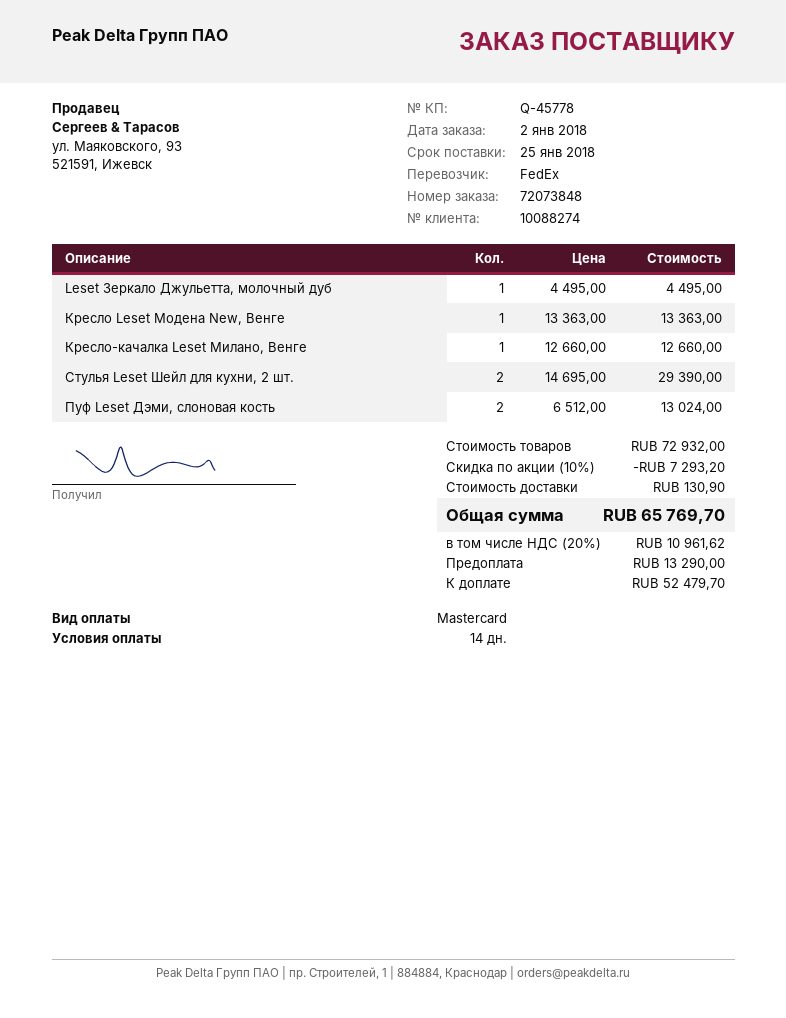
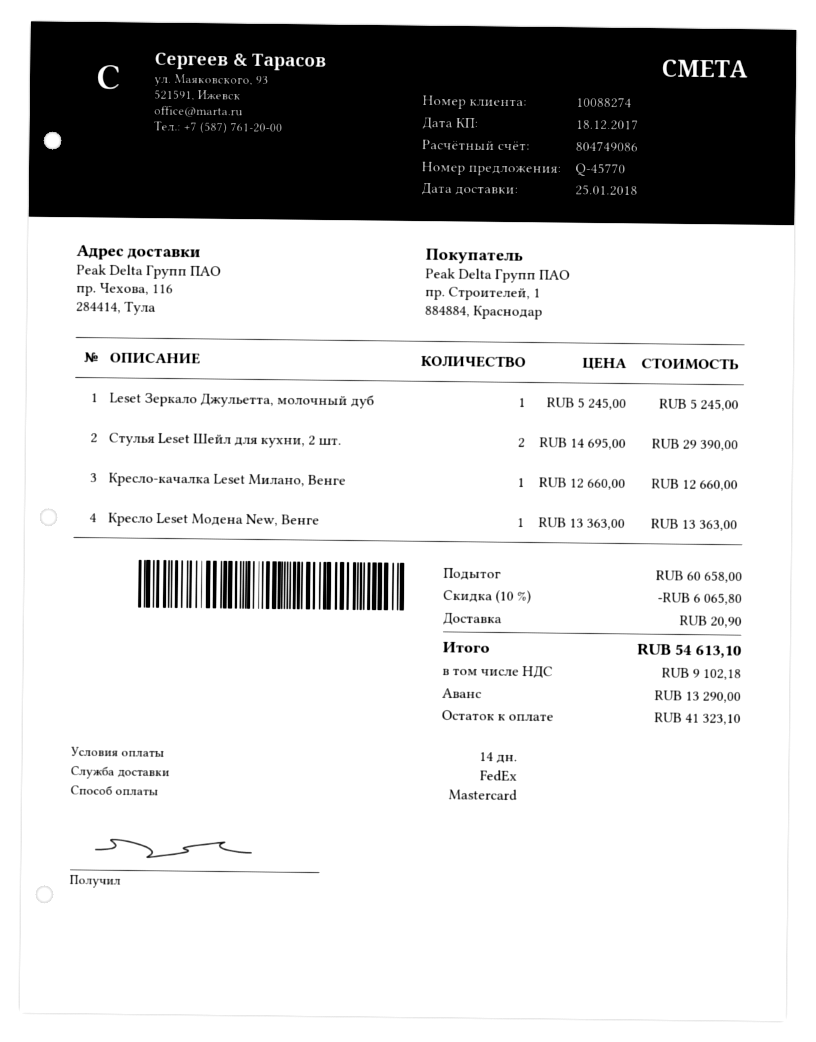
quote number: Q-45778 -> Q-45770
Leset Зеркало Джульетта, молочный дуб: 1 x 4495.00 = 4495.00 -> 1 x 5245.00 = 5245.00
Пуф Leset Дэми, слоновая кость: 2 x 6512.00 = 13024.00 -> none
subtotal: 72932.00 -> 60658.00
discount: 10% = 7293.20 -> 10% = 6065.80
shipping: 130.90 -> 20.90
tax: 10961.62 -> 9102.18
total: 65769.70 -> 54613.10
balance: 52479.70 -> 41323.10

